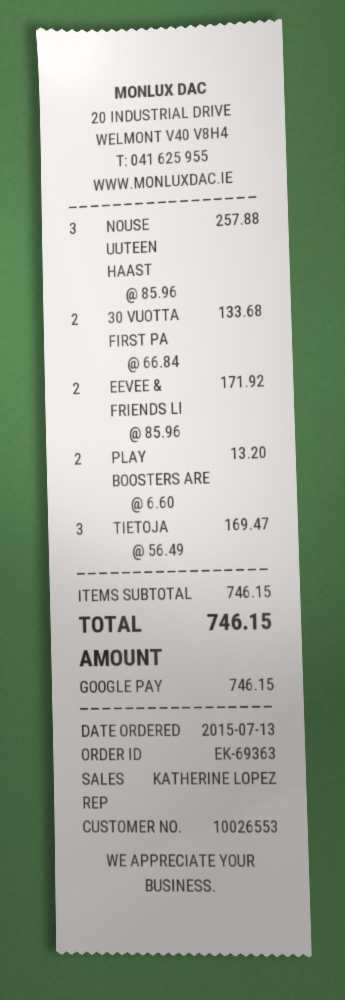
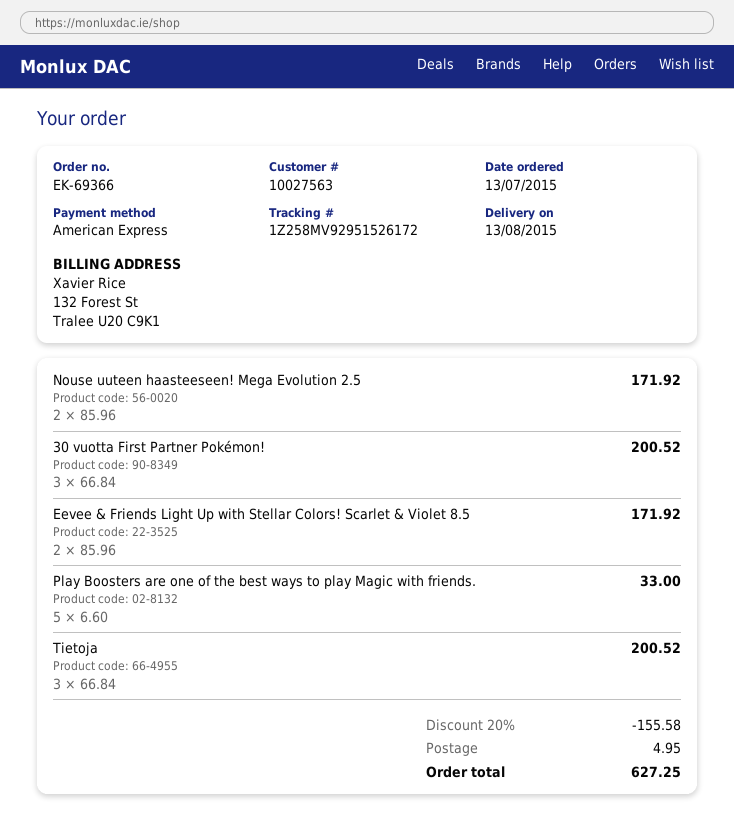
order number: EK-69363 -> EK-69366
customer number: 10026553 -> 10027563
payment method: Google Pay -> American Express
NOUSE UUTEEN HAAST: 3 x 85.96 = 257.88 -> 2 x 85.96 = 171.92
30 VUOTTA FIRST PA: 2 x 66.84 = 133.68 -> 3 x 66.84 = 200.52
PLAY BOOSTERS ARE: 2 x 6.60 = 13.20 -> 5 x 6.60 = 33.00
TIETOJA: 3 x 56.49 = 169.47 -> 3 x 66.84 = 200.52
discount: none -> 20% = 155.58
shipping: none -> 4.95
total: 746.15 -> 627.25

